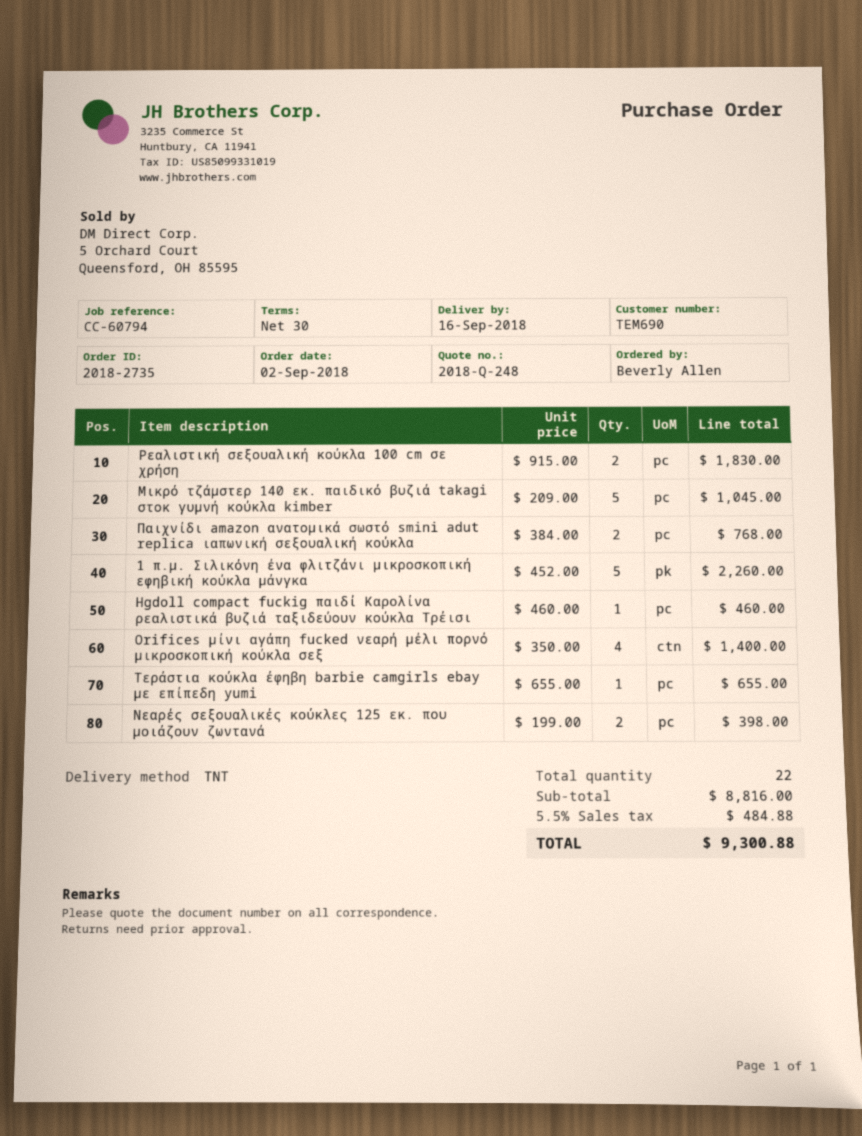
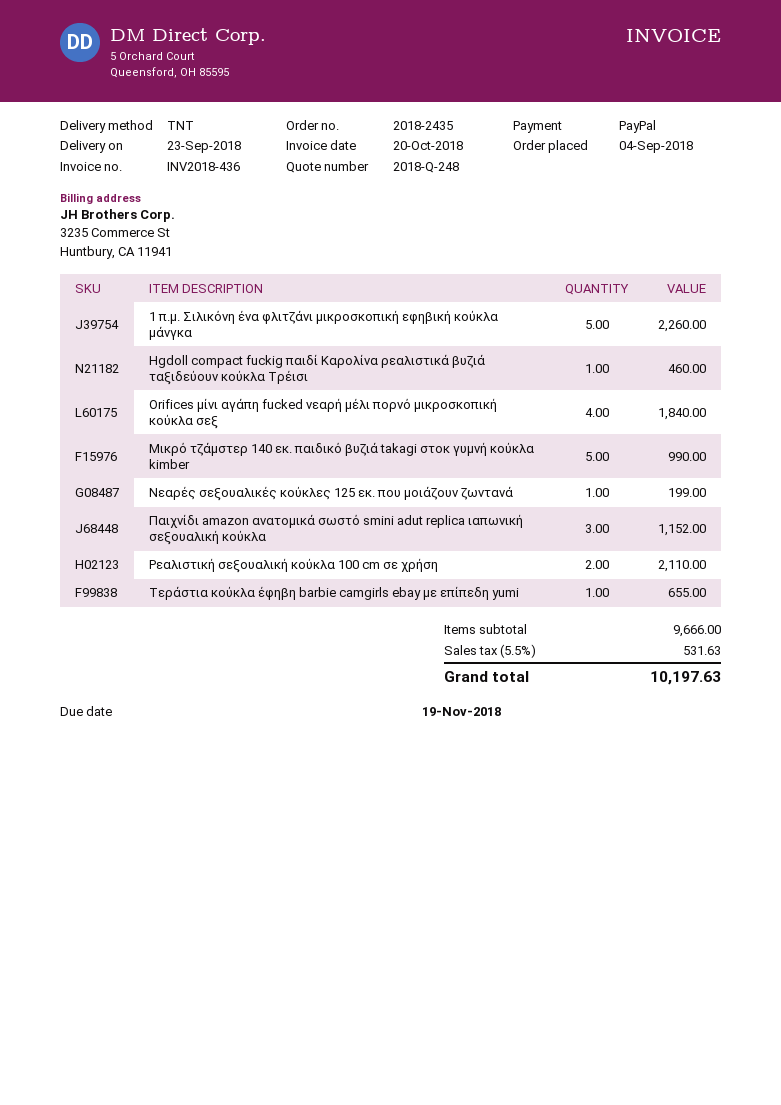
order number: 2018-2735 -> 2018-2435
order date: 2018-09-02 -> 2018-09-04
delivery date: 2018-09-16 -> 2018-09-23
Ρεαλιστική σεξουαλική κούκλα 100 cm σε χρήση: 2 for 1830.00 -> 2 for 2110.00
Μικρό τζάμστερ 140 εκ. παιδικό βυζιά takagi στοκ γυμνή κούκλα kimber: 5 for 1045.00 -> 5 for 990.00
Παιχνίδι amazon ανατομικά σωστό smini adut replica ιαπωνική σεξουαλική κούκλα: 2 for 768.00 -> 3 for 1152.00
Orifices μίνι αγάπη fucked νεαρή μέλι πορνό μικροσκοπική κούκλα σεξ: 4 for 1400.00 -> 4 for 1840.00
Νεαρές σεξουαλικές κούκλες 125 εκ. που μοιάζουν ζωντανά: 2 for 398.00 -> 1 for 199.00
subtotal: 8816.00 -> 9666.00
tax: 5.5% = 484.88 -> 5.5% = 531.63
total: 9300.88 -> 10197.63

